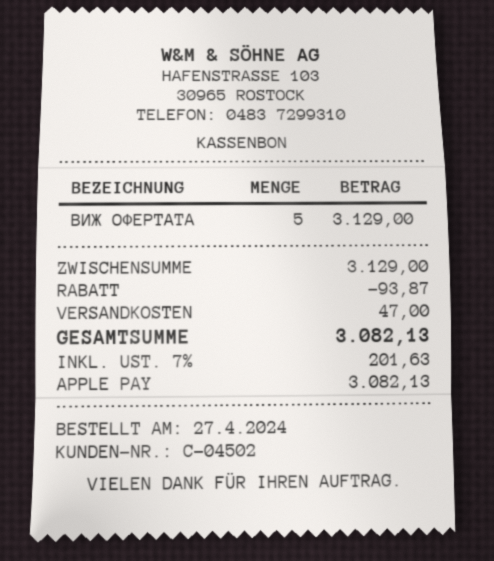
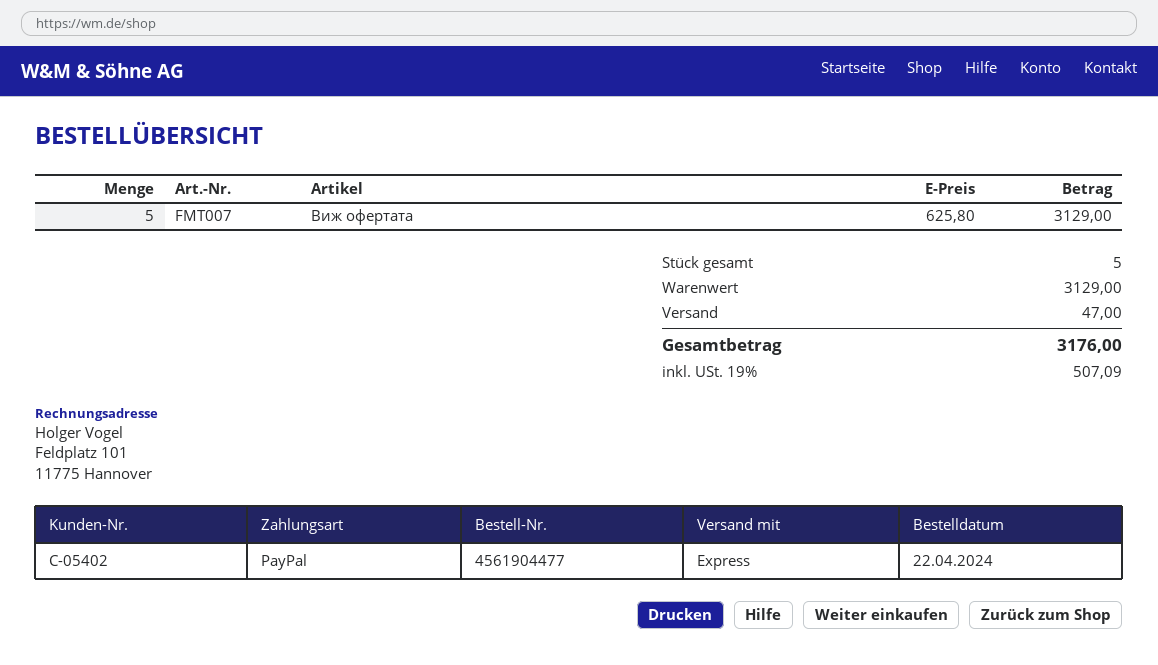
order date: 2024-04-27 -> 2024-04-22
customer number: C-04502 -> C-05402
payment method: Apple Pay -> PayPal
discount: 93.87 -> none
tax: 7% = 201.63 -> 19% = 507.09
total: 3082.13 -> 3176.00

